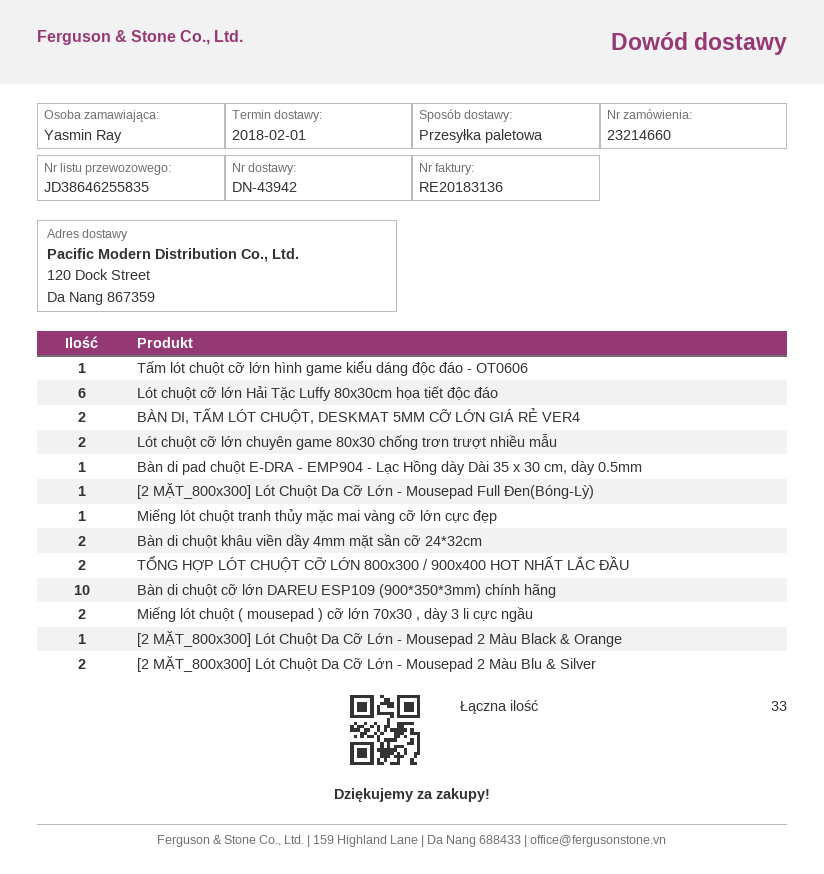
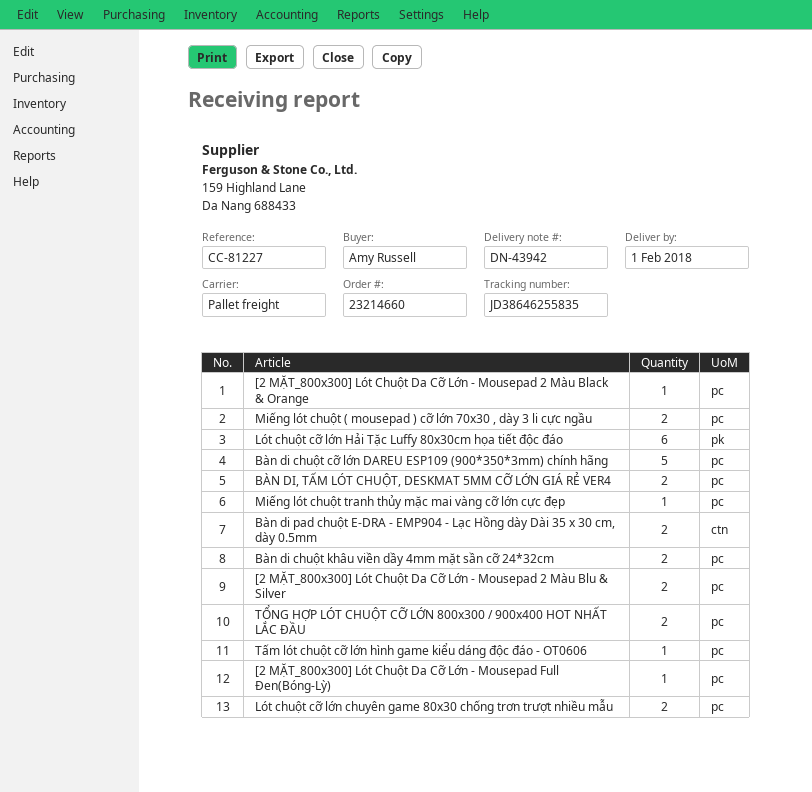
ordered by: Yasmin Ray -> Amy Russell
Bàn di pad chuột E-DRA - EMP904 - Lạc Hồng dày Dài 35 x 30 cm, dày 0.5mm: 1 -> 2
Bàn di chuột cỡ lớn DAREU ESP109 (900*350*3mm) chính hãng: 10 -> 5

